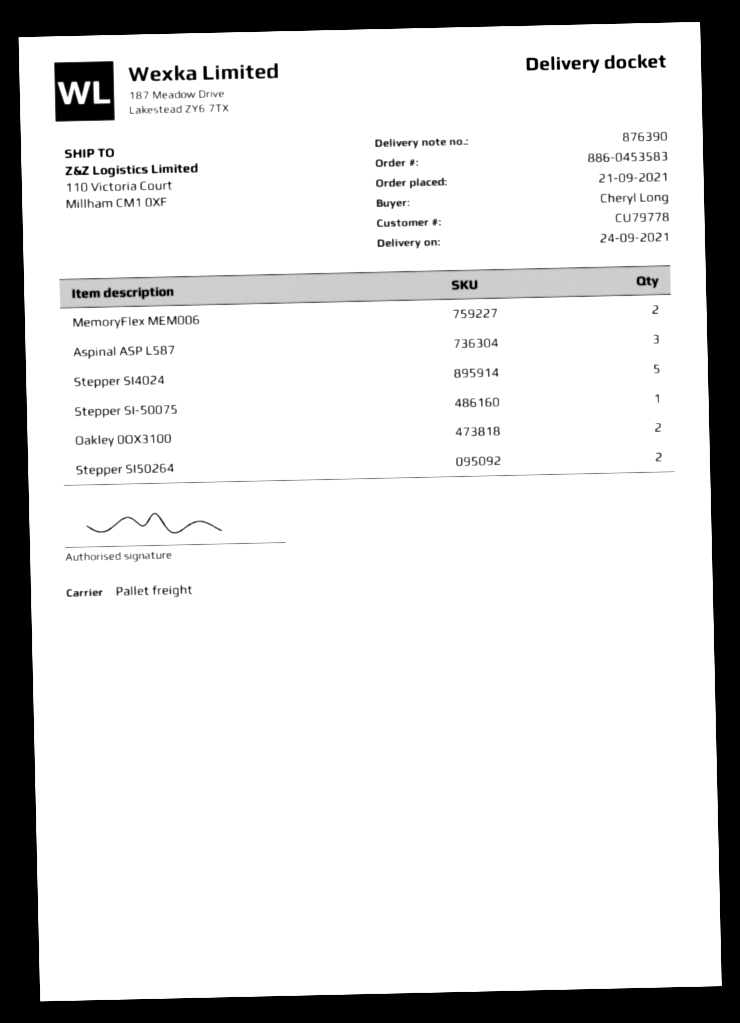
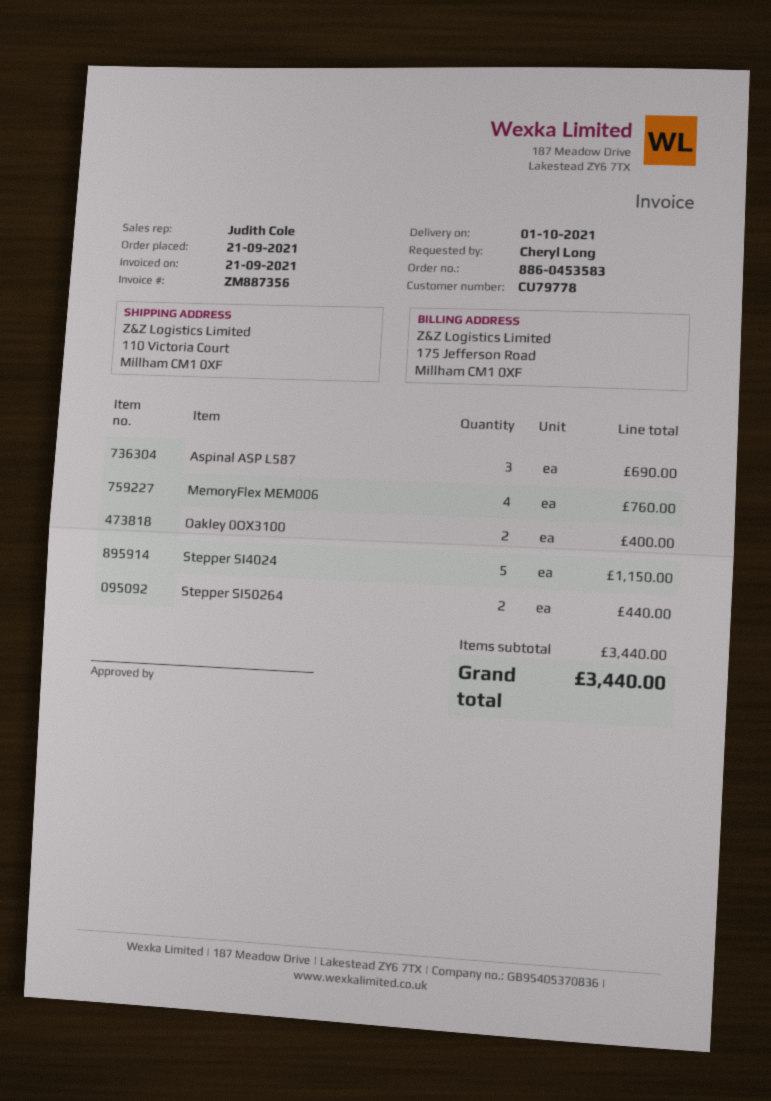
delivery date: 2021-09-24 -> 2021-10-01
MemoryFlex MEM006: 2 -> 4
Stepper SI-50075: 1 -> none

